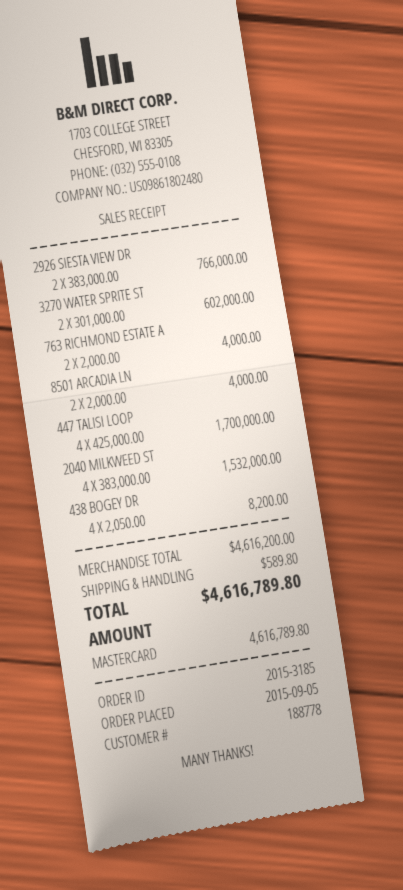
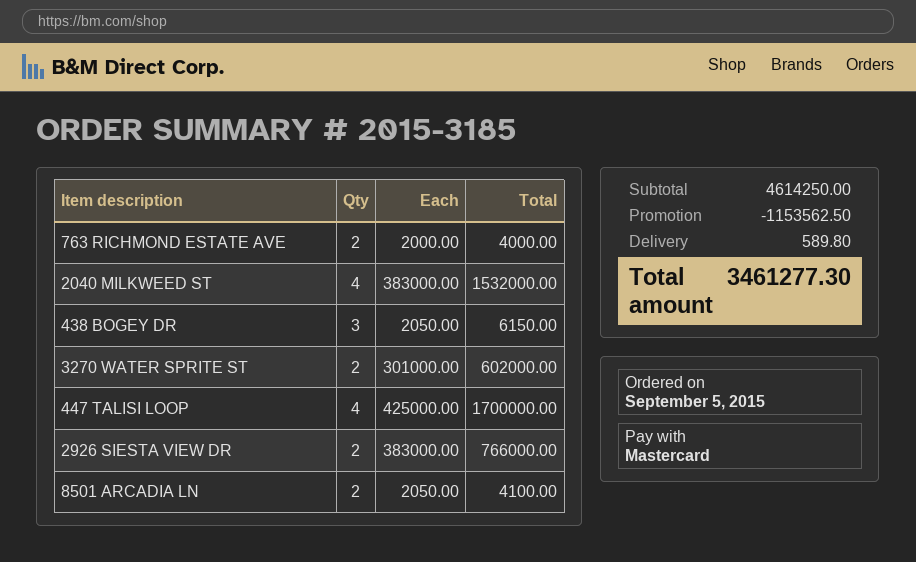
8501 ARCADIA LN: 2 x 2000.00 = 4000.00 -> 2 x 2050.00 = 4100.00
438 BOGEY DR: 4 x 2050.00 = 8200.00 -> 3 x 2050.00 = 6150.00
subtotal: 4616200.00 -> 4614250.00
discount: none -> 1153562.50
total: 4616789.80 -> 3461277.30

